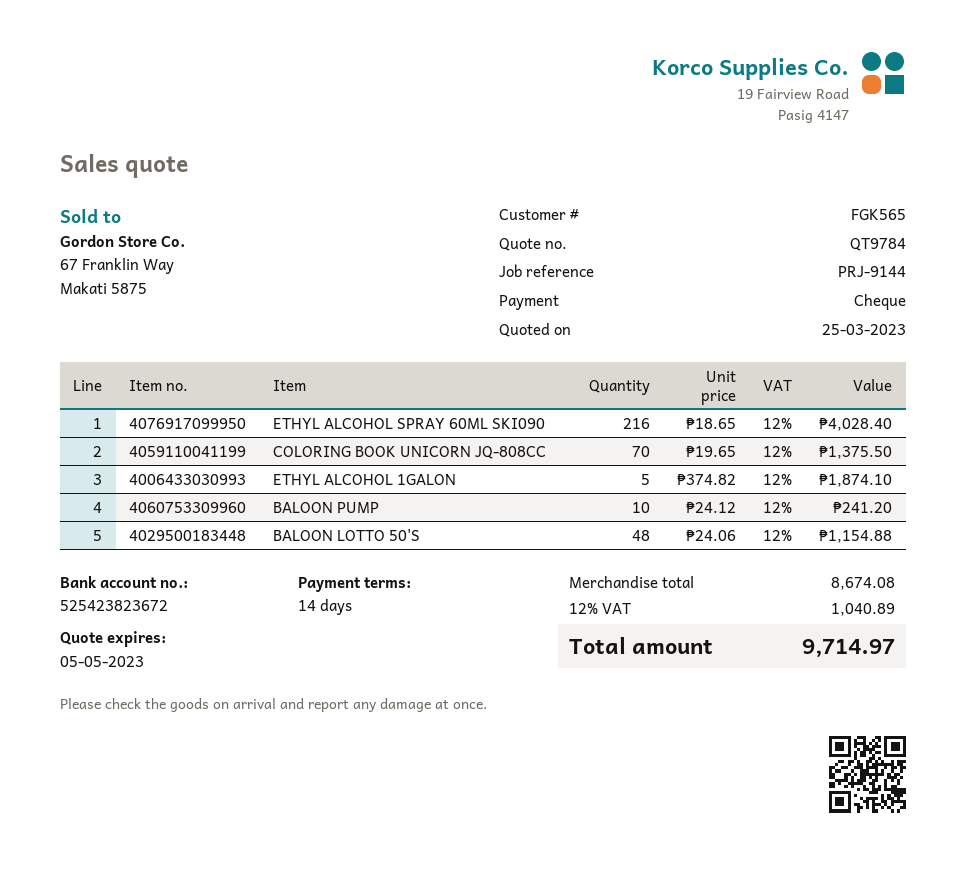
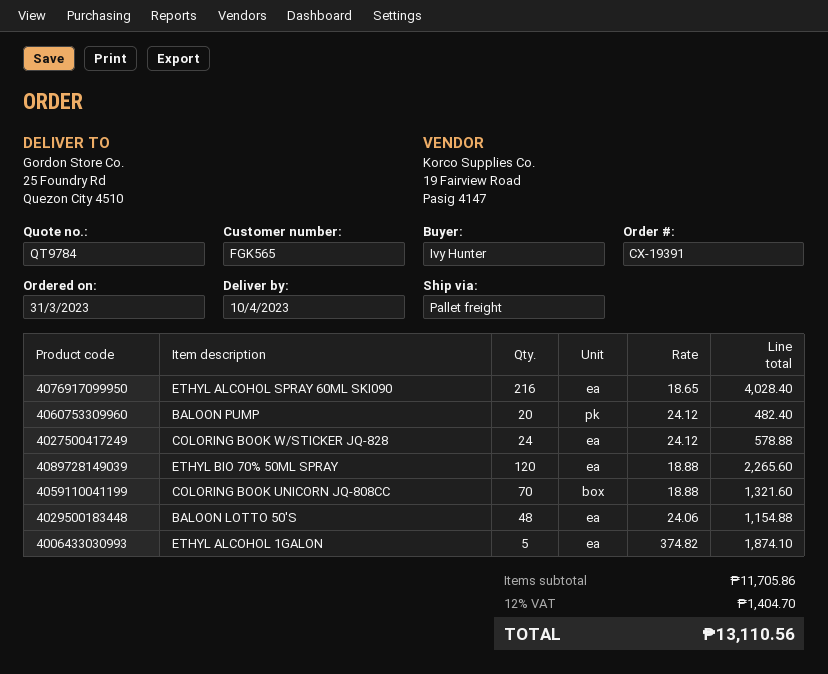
COLORING BOOK UNICORN JQ-808CC: 70 x 19.65 = 1375.50 -> 70 x 18.88 = 1321.60
BALOON PUMP: 10 x 24.12 = 241.20 -> 20 x 24.12 = 482.40
COLORING BOOK W/STICKER JQ-828: none -> 24 x 24.12 = 578.88
ETHYL BIO 70% 50ML SPRAY: none -> 120 x 18.88 = 2265.60
subtotal: 8674.08 -> 11705.86
tax: 12% = 1040.89 -> 12% = 1404.70
total: 9714.97 -> 13110.56

